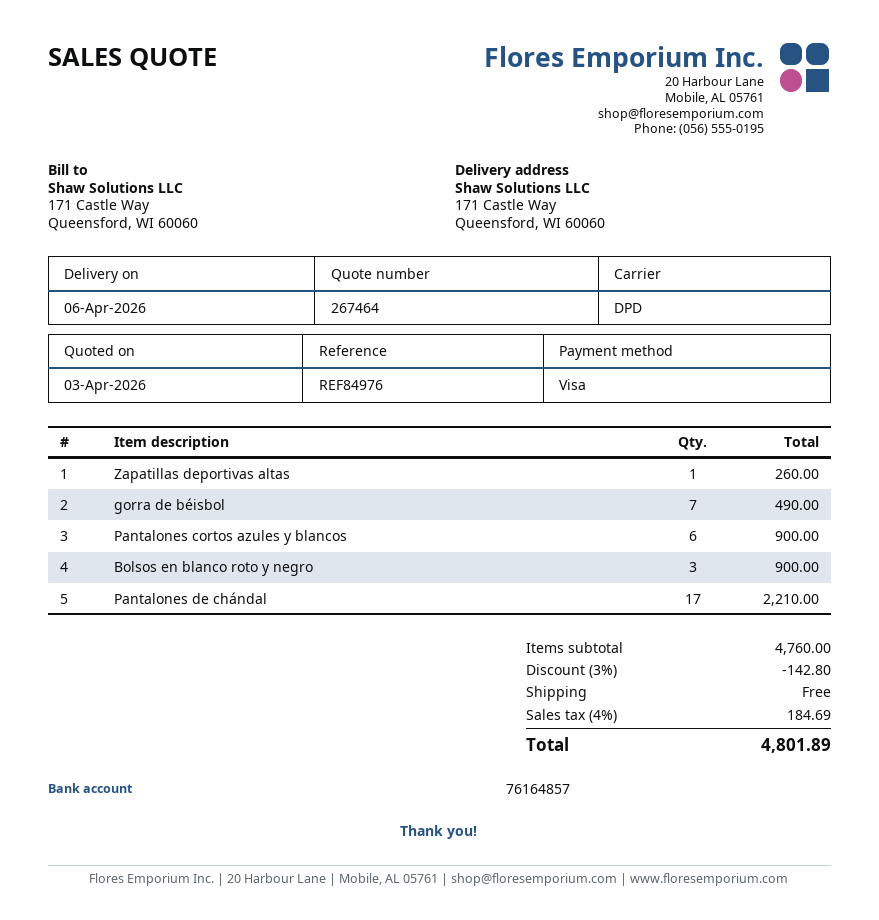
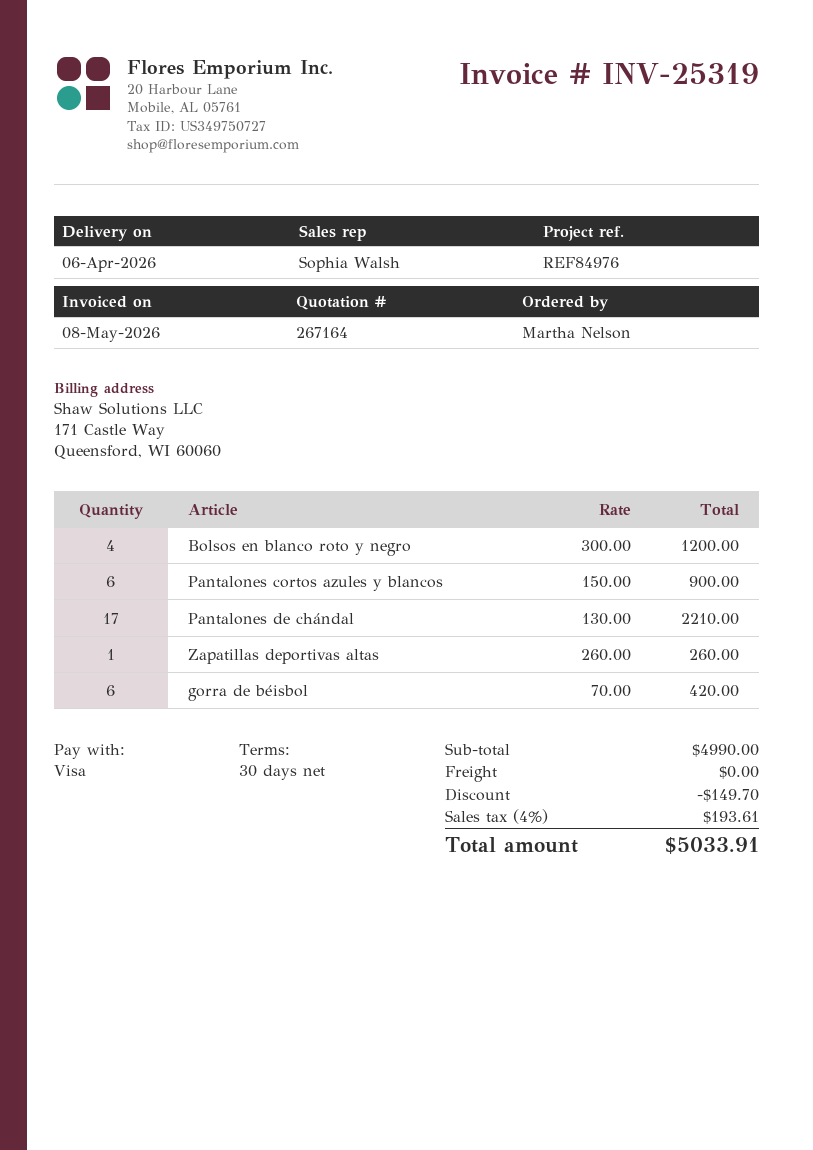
quote number: 267464 -> 267164
gorra de béisbol: 7 for 490.00 -> 6 for 420.00
Bolsos en blanco roto y negro: 3 for 900.00 -> 4 for 1200.00
subtotal: 4760.00 -> 4990.00
discount: 142.80 -> 149.70
tax: 4% = 184.69 -> 4% = 193.61
total: 4801.89 -> 5033.91

